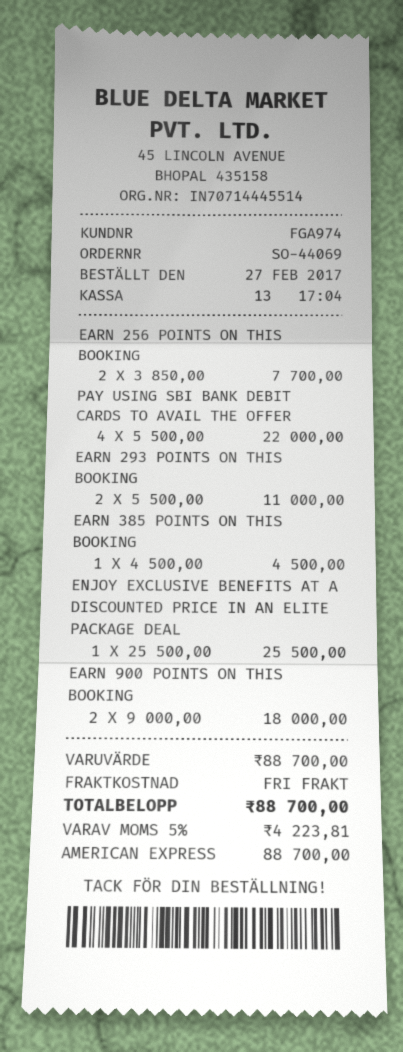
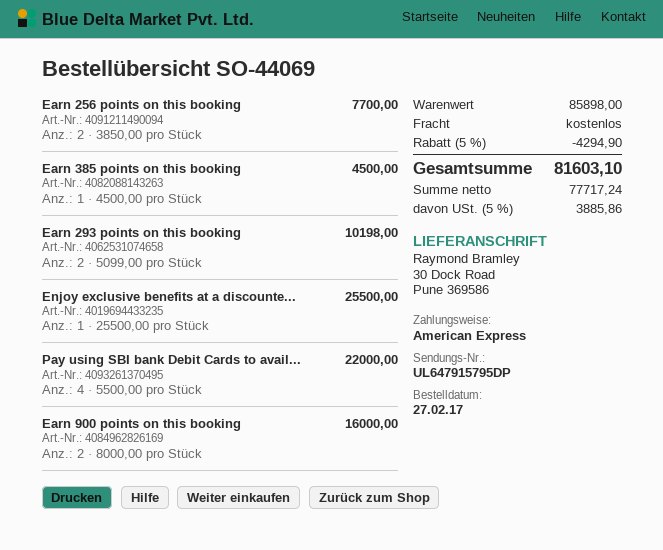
EARN 293 POINTS ON THIS BOOKING: 2 x 5500.00 = 11000.00 -> 2 x 5099.00 = 10198.00
EARN 900 POINTS ON THIS BOOKING: 2 x 9000.00 = 18000.00 -> 2 x 8000.00 = 16000.00
subtotal: 88700.00 -> 85898.00
discount: none -> 5% = 4294.90
tax: 5% = 4223.81 -> 5% = 3885.86
total: 88700.00 -> 81603.10

